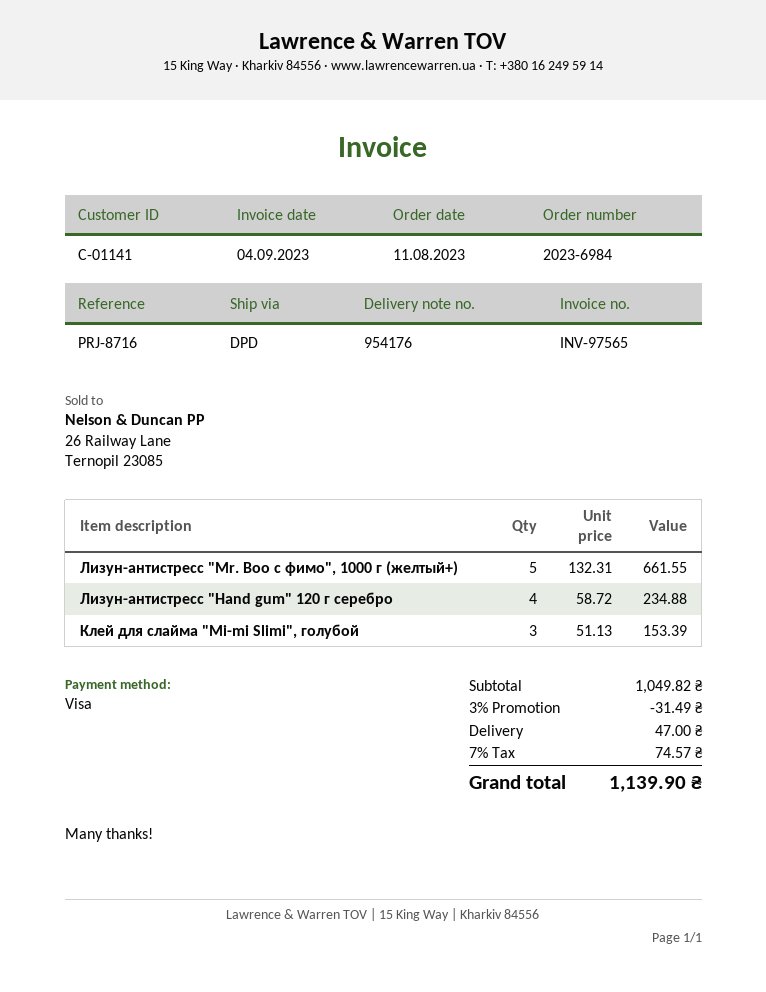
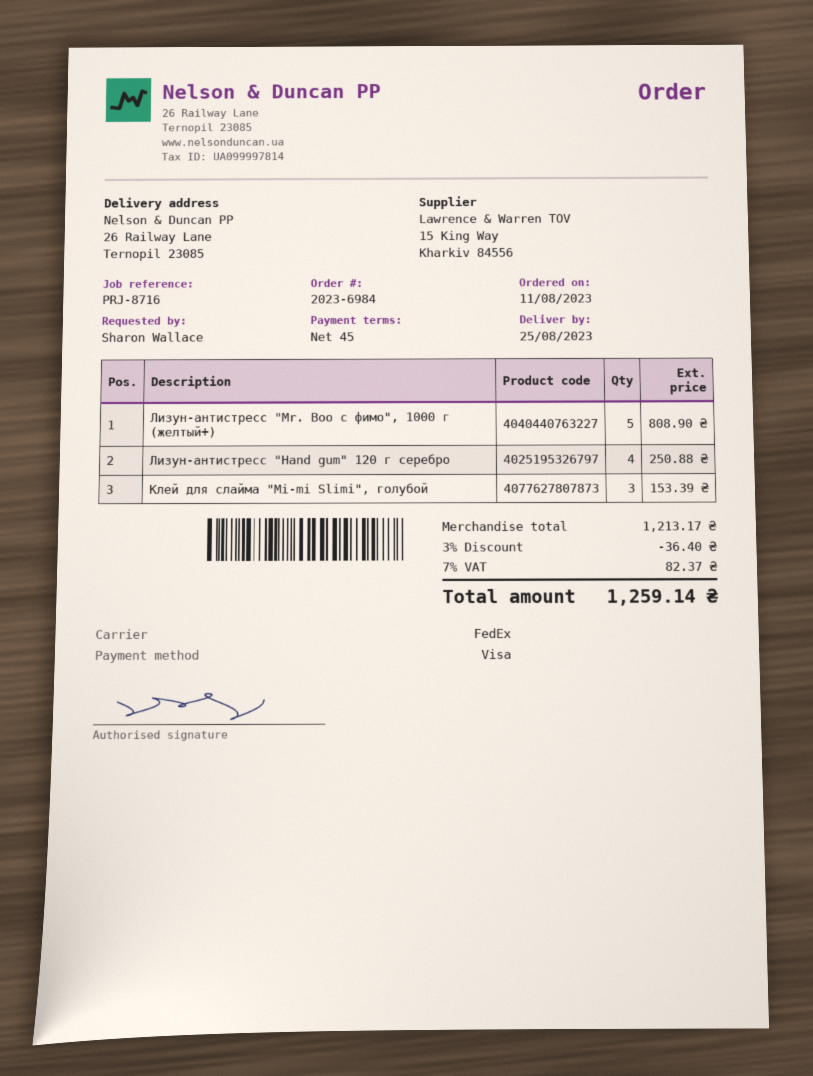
shipping method: DPD -> FedEx
Лизун-антистресс "Mr. Boo с фимо", 1000 г (желтый+): 5 for 661.55 -> 5 for 808.90
Лизун-антистресс "Hand gum" 120 г серебро: 4 for 234.88 -> 4 for 250.88
subtotal: 1049.82 -> 1213.17
discount: 3% = 31.49 -> 3% = 36.40
shipping: 47.00 -> none
tax: 7% = 74.57 -> 7% = 82.37
total: 1139.90 -> 1259.14

